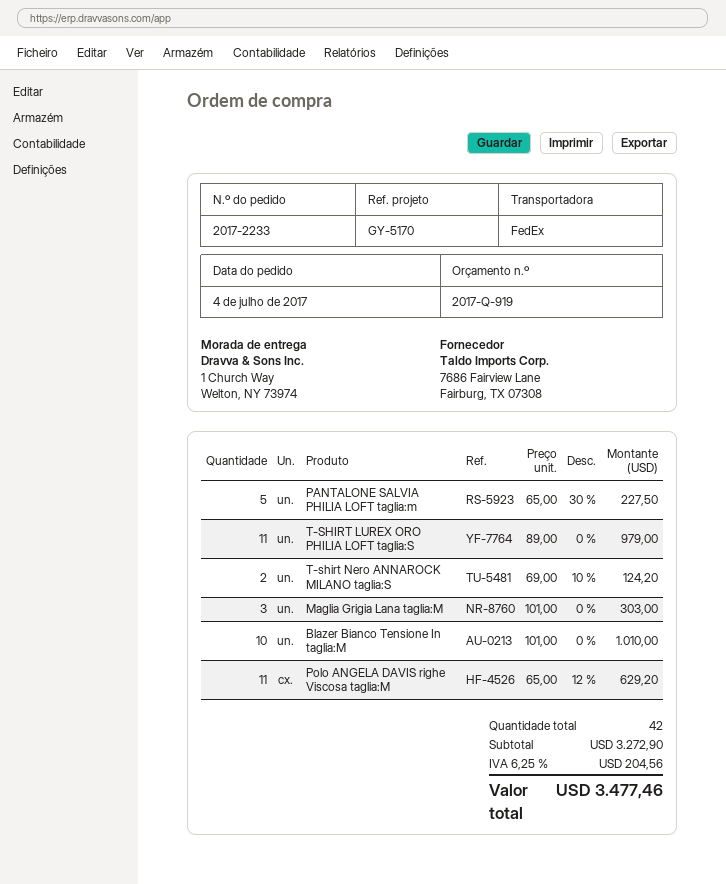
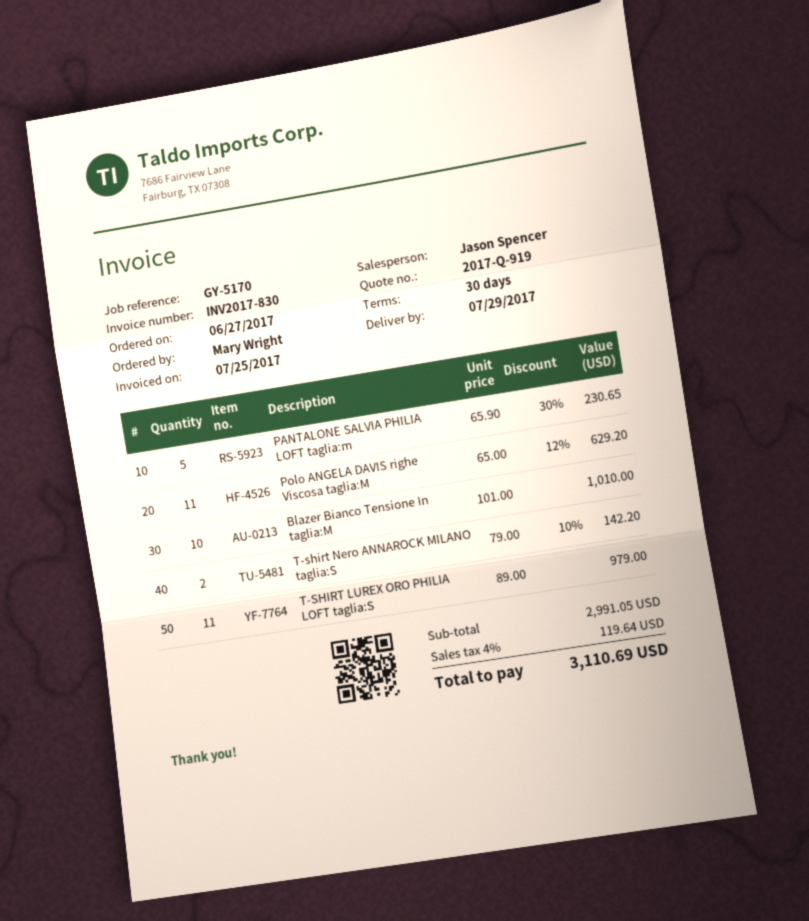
order date: 2017-07-04 -> 2017-06-27
PANTALONE SALVIA PHILIA LOFT taglia:m: 5 x 65.00 - 30% = 227.50 -> 5 x 65.90 - 30% = 230.65
T-shirt Nero ANNAROCK MILANO taglia:S: 2 x 69.00 - 10% = 124.20 -> 2 x 79.00 - 10% = 142.20
Maglia Grigia Lana taglia:M: 3 x 101.00 = 303.00 -> none
subtotal: 3272.90 -> 2991.05
tax: 6.25% = 204.56 -> 4% = 119.64
total: 3477.46 -> 3110.69

